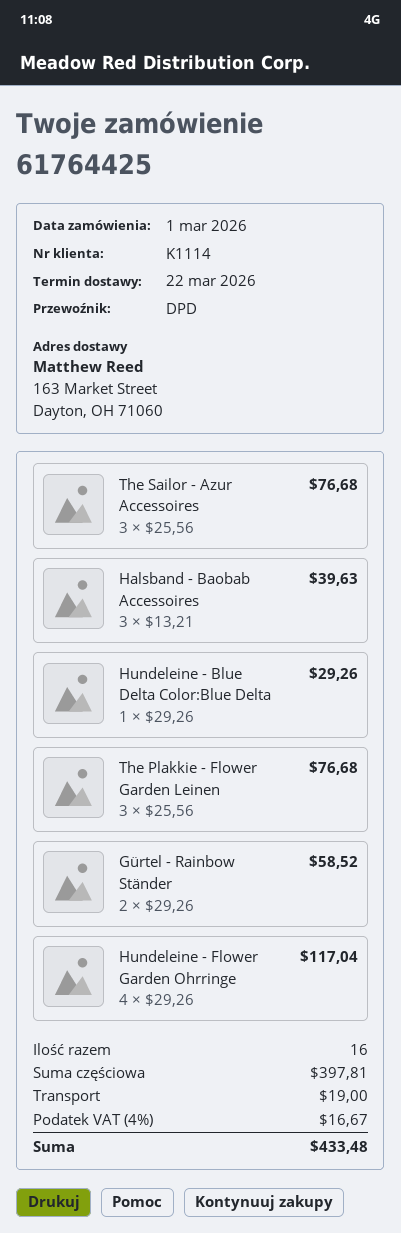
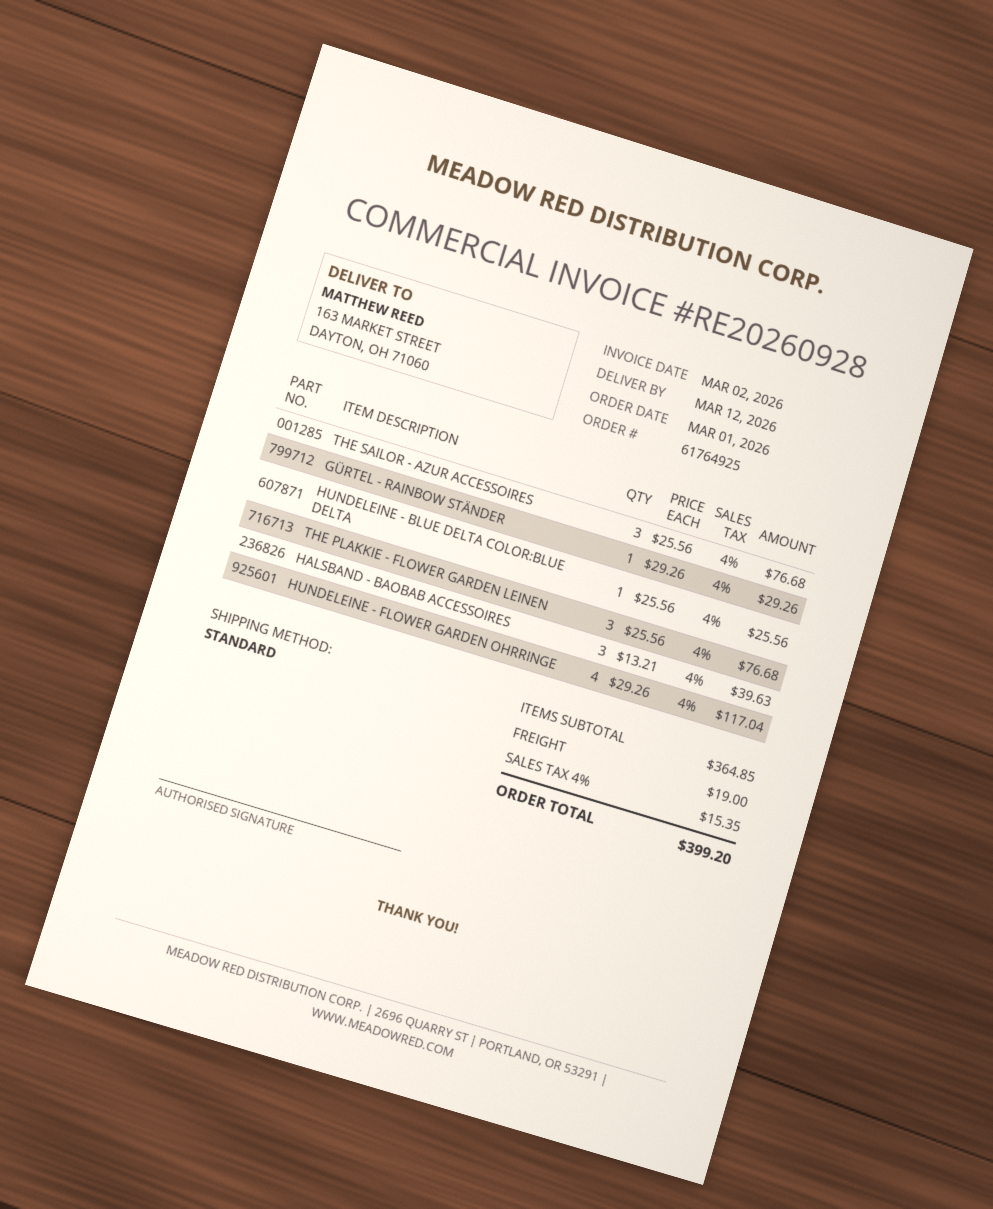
order number: 61764425 -> 61764925
delivery date: 2026-03-22 -> 2026-03-12
shipping method: DPD -> standard
Hundeleine - Blue Delta Color:Blue Delta: 1 x 29.26 = 29.26 -> 1 x 25.56 = 25.56
Gürtel - Rainbow Ständer: 2 x 29.26 = 58.52 -> 1 x 29.26 = 29.26
subtotal: 397.81 -> 364.85
tax: 4% = 16.67 -> 4% = 15.35
total: 433.48 -> 399.20

